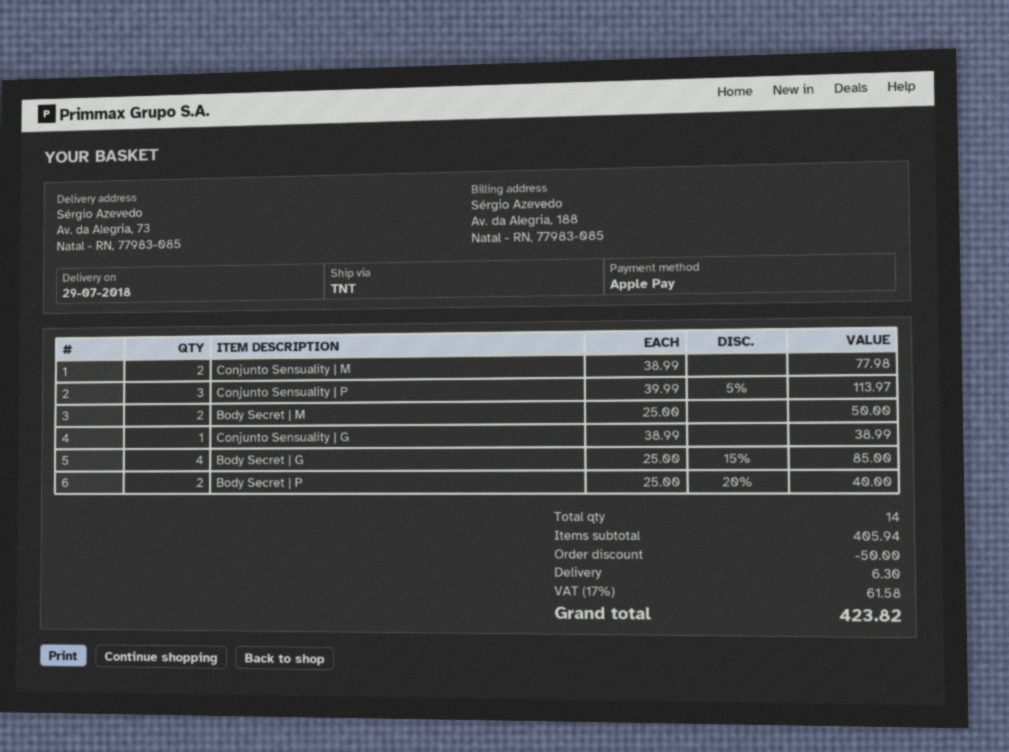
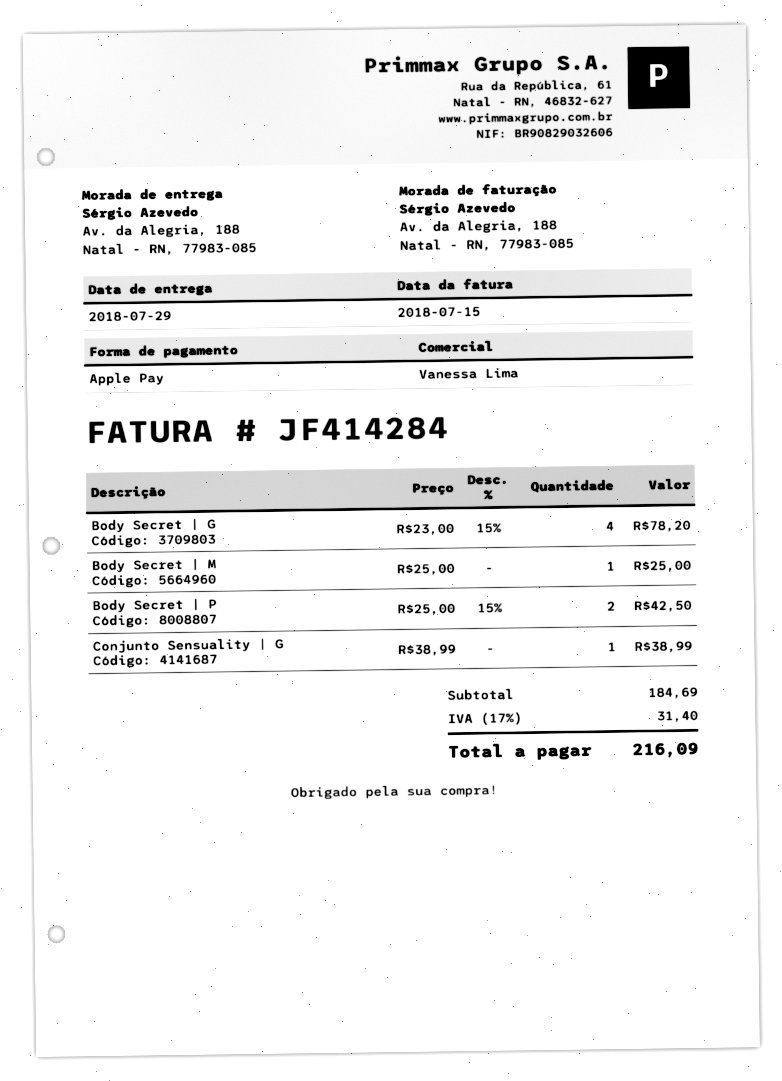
ship to: Av. da Alegria, 73, Natal - RN, 77983-085 -> Av. da Alegria, 188, Natal - RN, 77983-085
Conjunto Sensuality | M: 2 x 38.99 = 77.98 -> none
Conjunto Sensuality | P: 3 x 39.99 - 5% = 113.97 -> none
Body Secret | M: 2 x 25.00 = 50.00 -> 1 x 25.00 = 25.00
Body Secret | G: 4 x 25.00 - 15% = 85.00 -> 4 x 23.00 - 15% = 78.20
Body Secret | P: 2 x 25.00 - 20% = 40.00 -> 2 x 25.00 - 15% = 42.50
subtotal: 405.94 -> 184.69
discount: 50.00 -> none
shipping: 6.30 -> none
tax: 17% = 61.58 -> 17% = 31.40
total: 423.82 -> 216.09

